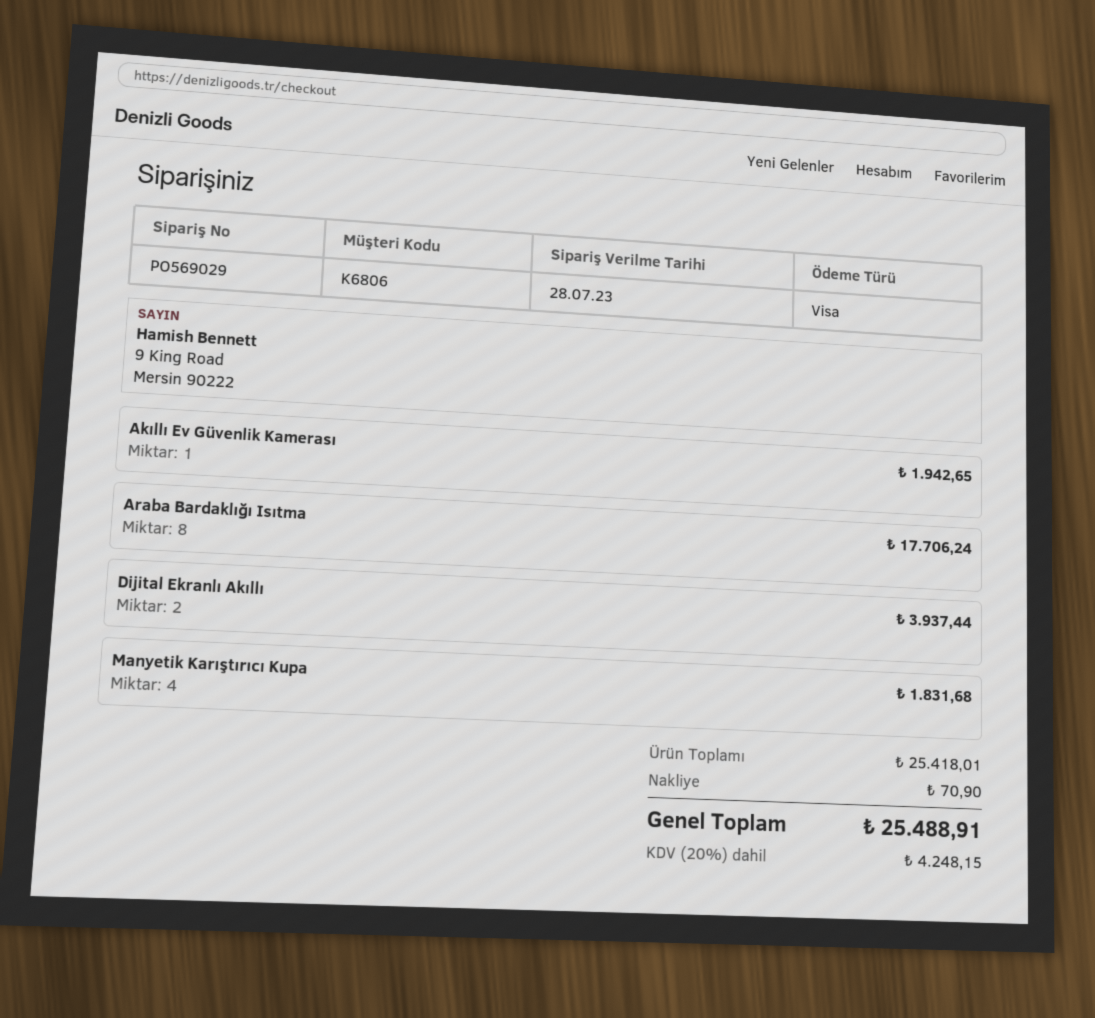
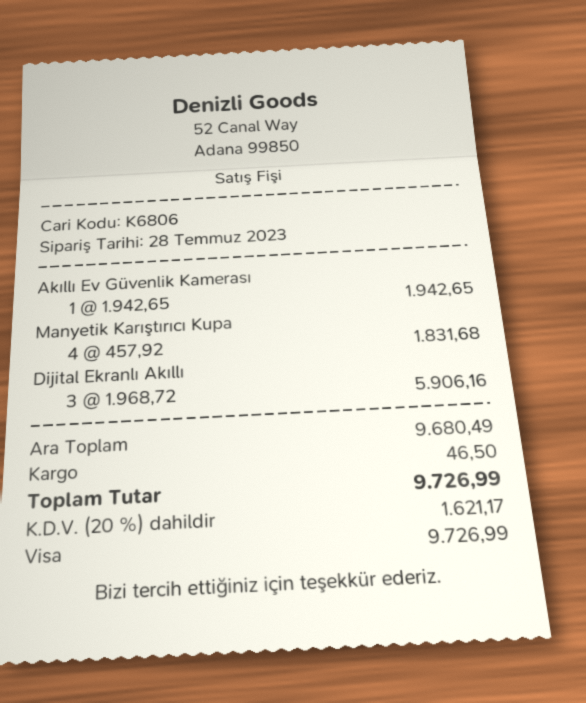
Araba Bardaklığı Isıtma: 8 for 17706.24 -> none
Dijital Ekranlı Akıllı: 2 for 3937.44 -> 3 for 5906.16
subtotal: 25418.01 -> 9680.49
shipping: 70.90 -> 46.50
tax: 20% = 4248.15 -> 20% = 1621.17
total: 25488.91 -> 9726.99

